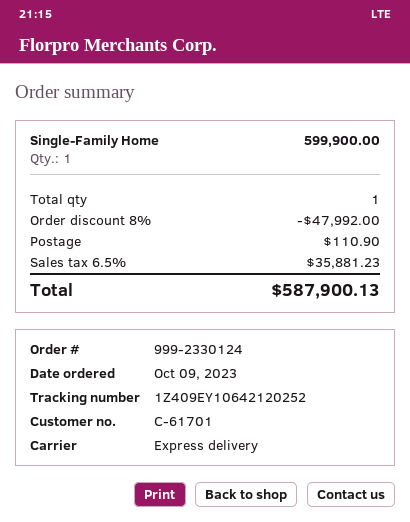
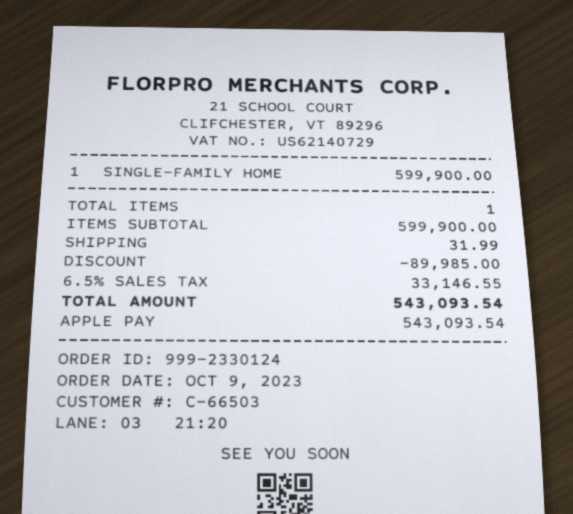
customer number: C-61701 -> C-66503
discount: 47992.00 -> 89985.00
shipping: 110.90 -> 31.99
tax: 6.5% = 35881.23 -> 6.5% = 33146.55
total: 587900.13 -> 543093.54

